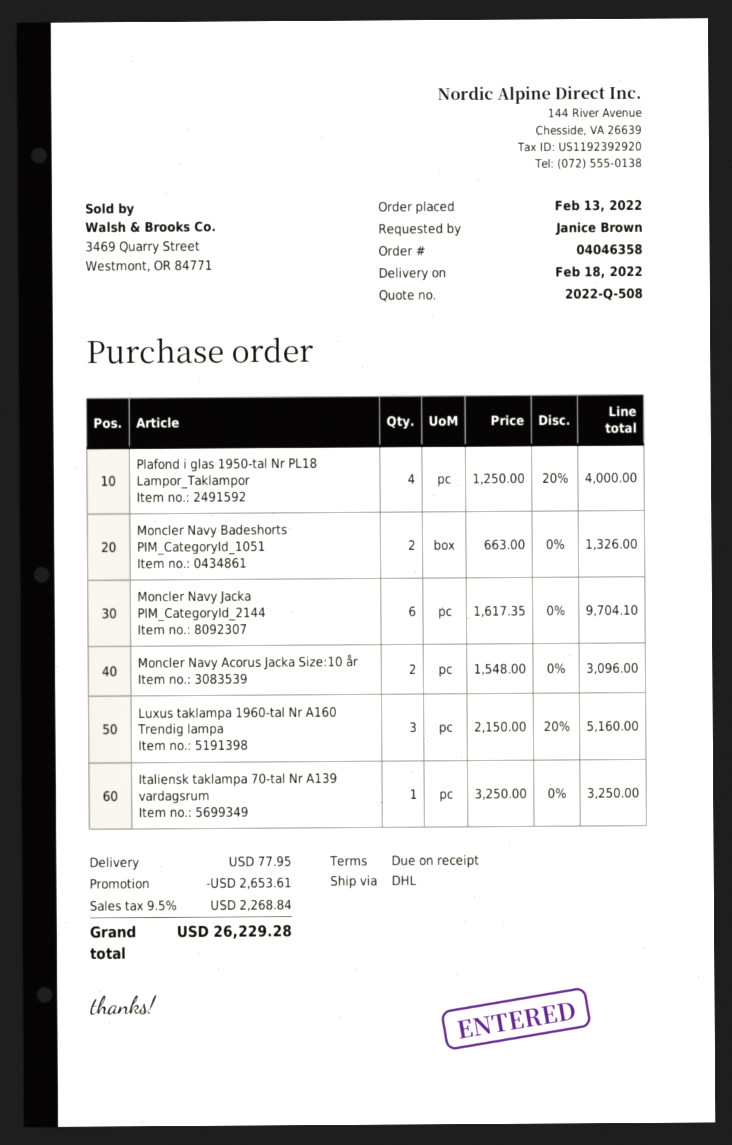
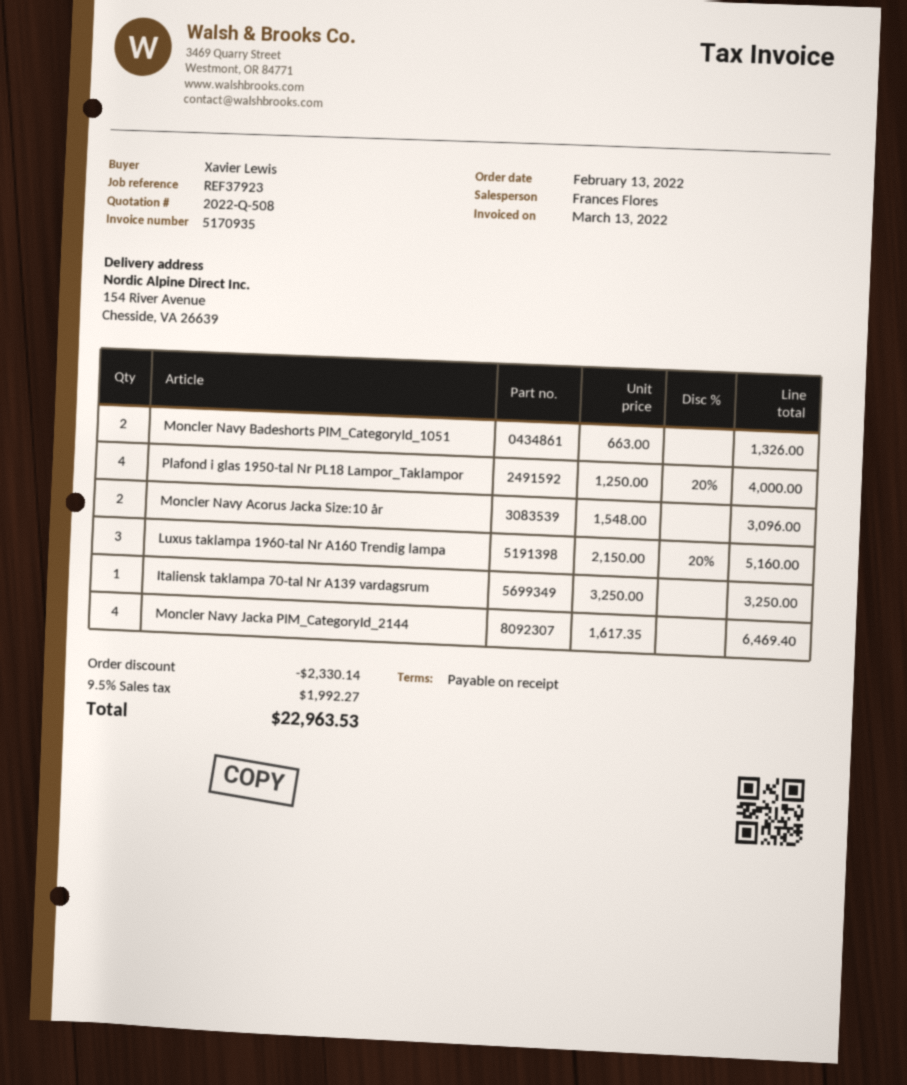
ordered by: Janice Brown -> Xavier Lewis
Moncler Navy Jacka PIM_CategoryId_2144: 6 x 1617.35 = 9704.10 -> 4 x 1617.35 = 6469.40
discount: 2653.61 -> 2330.14
shipping: 77.95 -> none
tax: 9.5% = 2268.84 -> 9.5% = 1992.27
total: 26229.28 -> 22963.53

